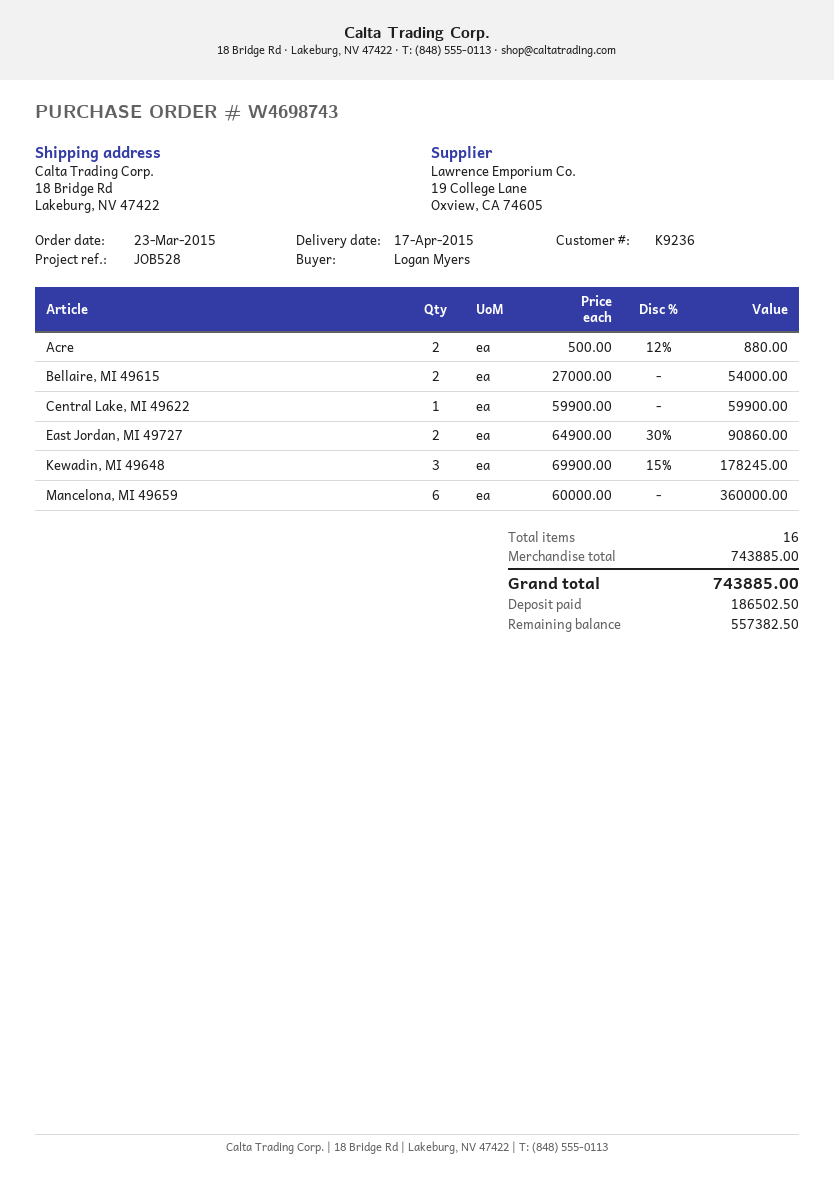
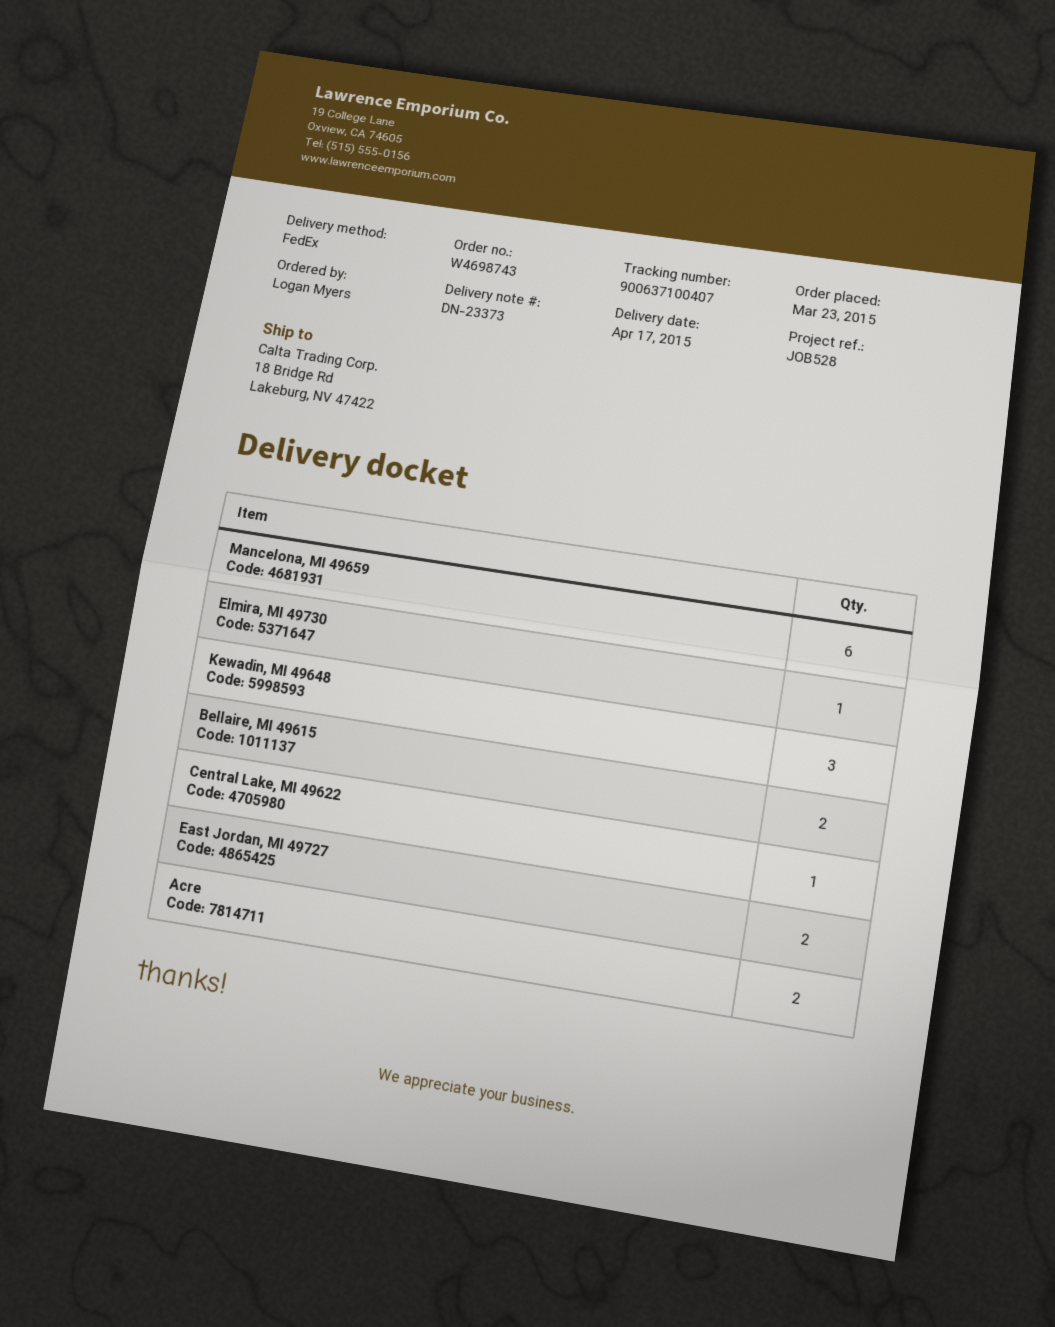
Elmira, MI 49730: none -> 1

